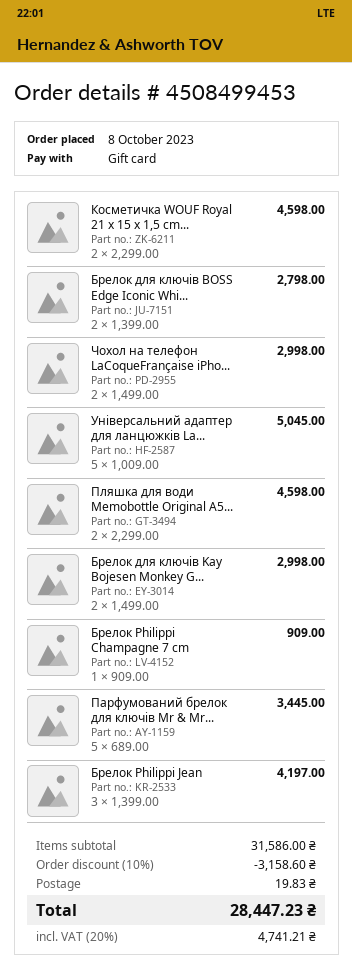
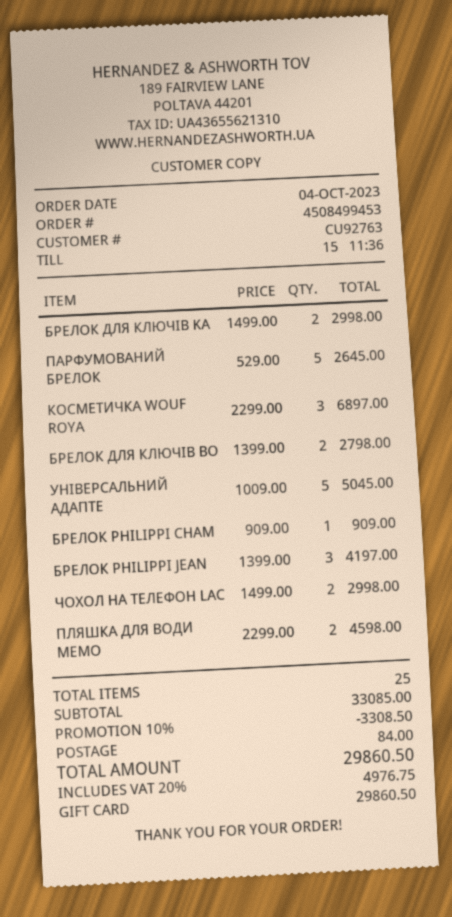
order date: 2023-10-08 -> 2023-10-04
Косметичка WOUF Royal 21 x 15 x 1,5 cm...: 2 x 2299.00 = 4598.00 -> 3 x 2299.00 = 6897.00
Парфумований брелок для ключів Mr & Mr...: 5 x 689.00 = 3445.00 -> 5 x 529.00 = 2645.00
subtotal: 31586.00 -> 33085.00
discount: 10% = 3158.60 -> 10% = 3308.50
shipping: 19.83 -> 84.00
tax: 20% = 4741.21 -> 20% = 4976.75
total: 28447.23 -> 29860.50

